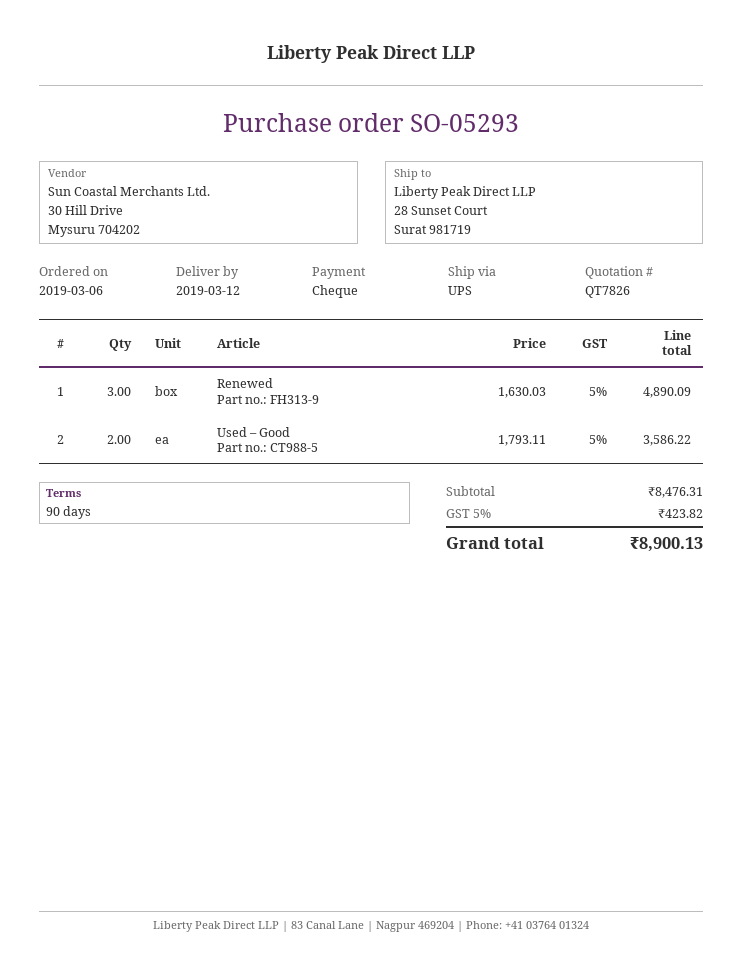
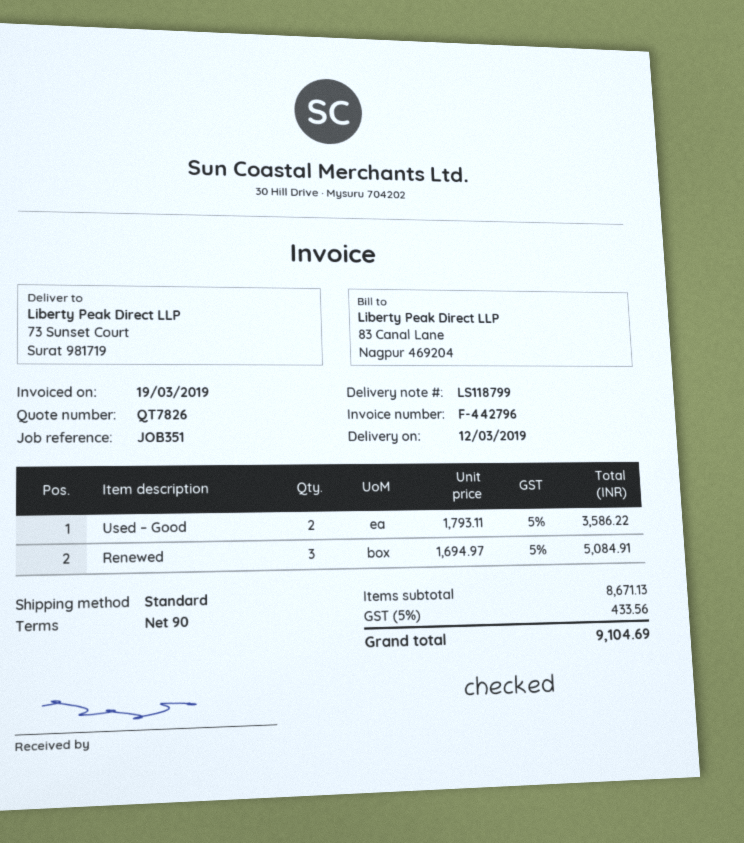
shipping method: UPS -> standard
ship to: 28 Sunset Court, Surat 981719 -> 73 Sunset Court, Surat 981719
Renewed: 3 x 1630.03 = 4890.09 -> 3 x 1694.97 = 5084.91
subtotal: 8476.31 -> 8671.13
tax: 5% = 423.82 -> 5% = 433.56
total: 8900.13 -> 9104.69

